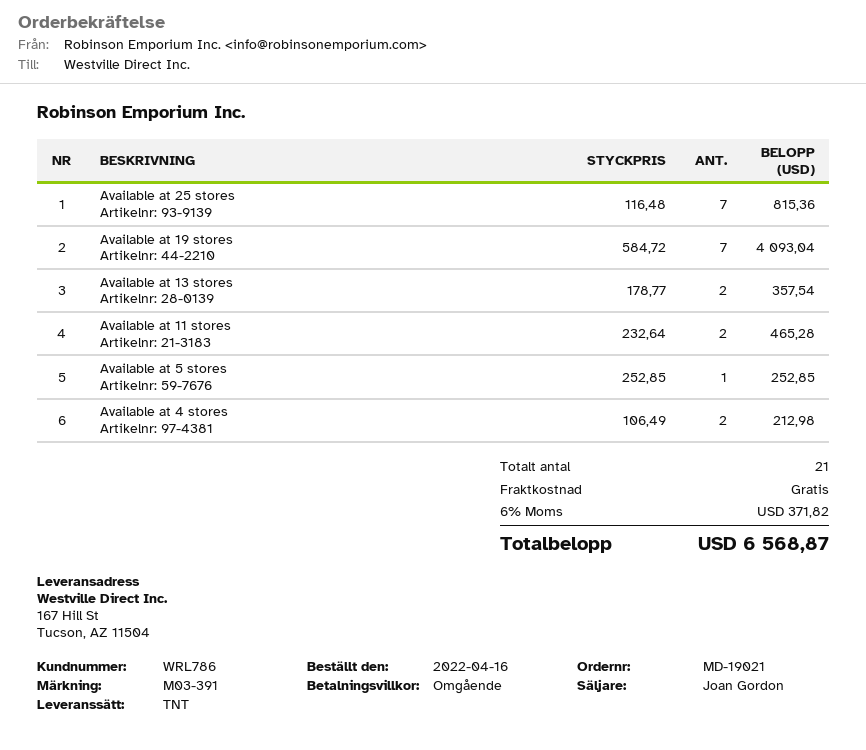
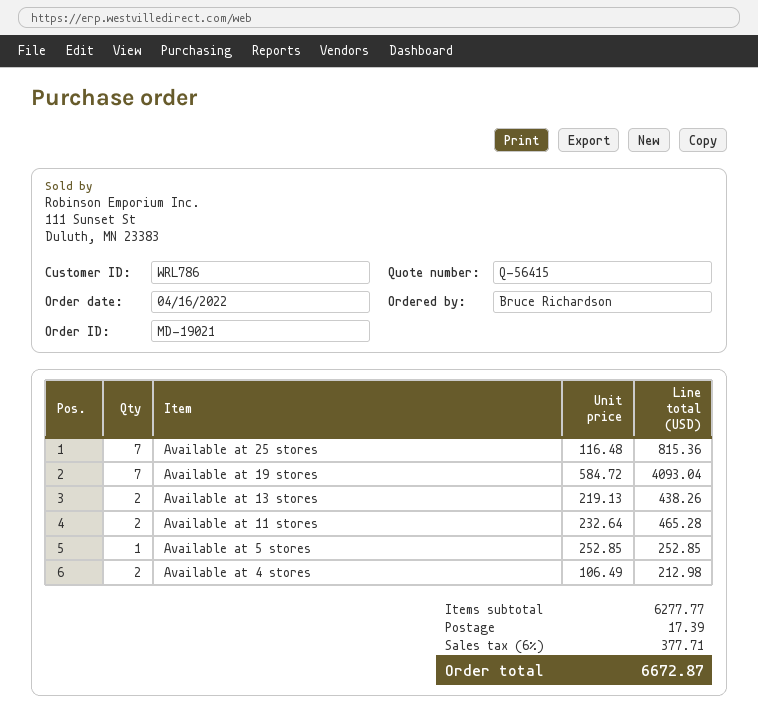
Available at 13 stores: 2 x 178.77 = 357.54 -> 2 x 219.13 = 438.26
shipping: 0.00 -> 17.39
tax: 6% = 371.82 -> 6% = 377.71
total: 6568.87 -> 6672.87

